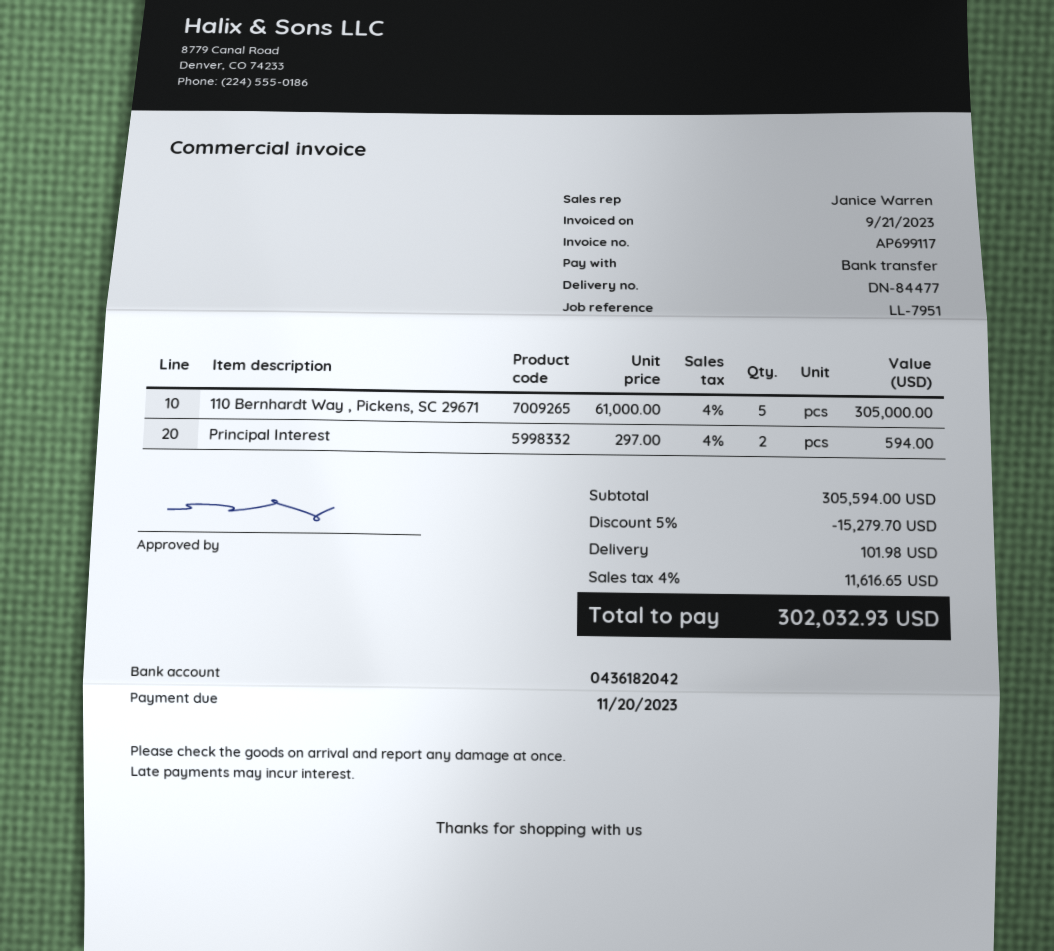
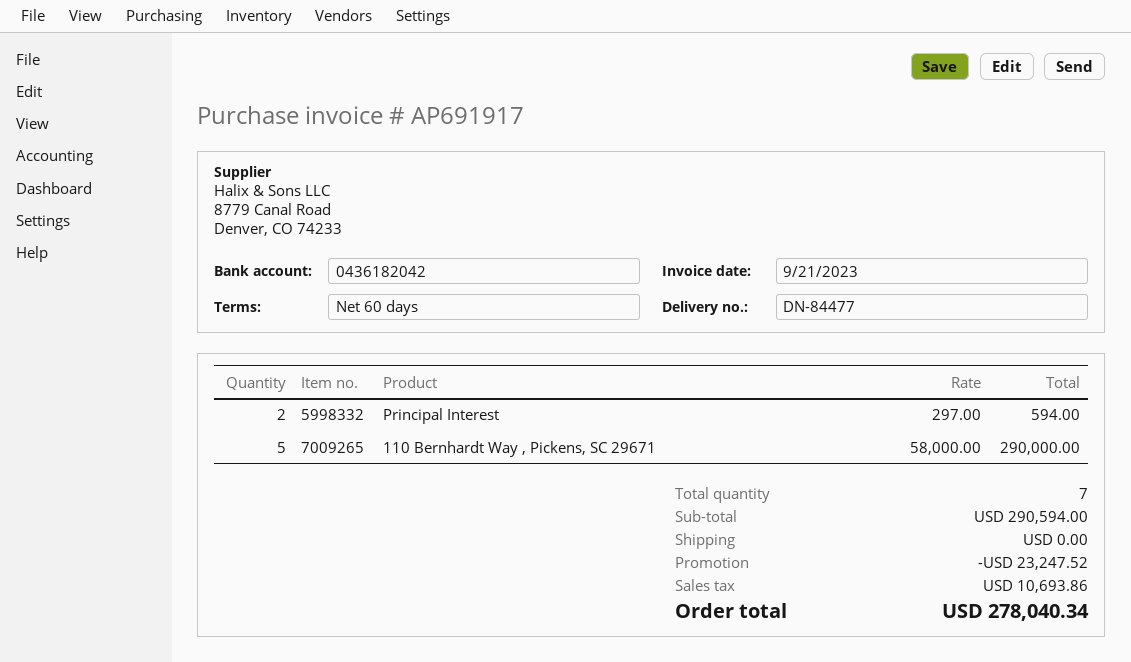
invoice number: AP699117 -> AP691917
110 Bernhardt Way , Pickens, SC 29671: 5 x 61000.00 = 305000.00 -> 5 x 58000.00 = 290000.00
subtotal: 305594.00 -> 290594.00
discount: 15279.70 -> 23247.52
shipping: 101.98 -> 0.00
tax: 11616.65 -> 10693.86
total: 302032.93 -> 278040.34

